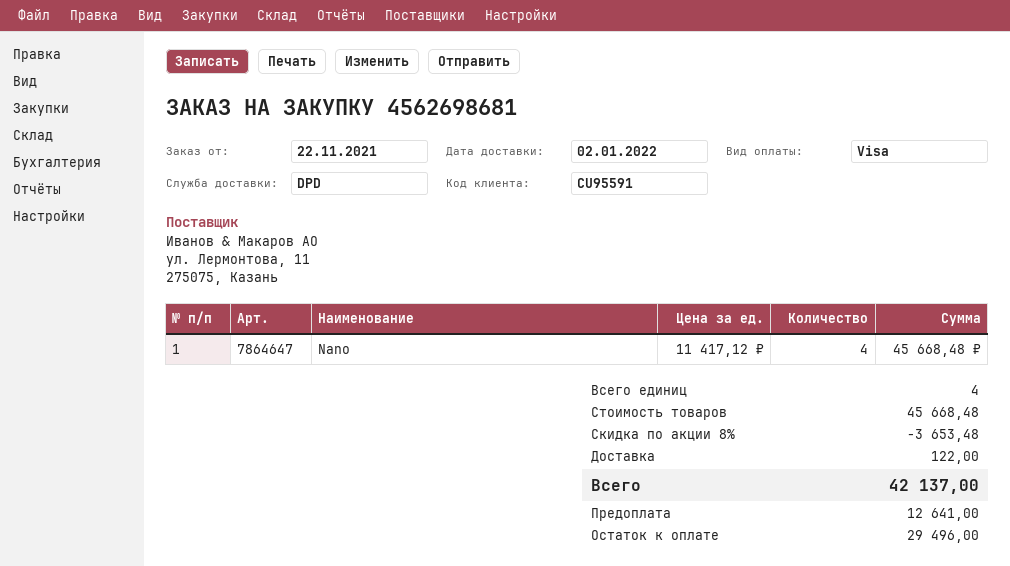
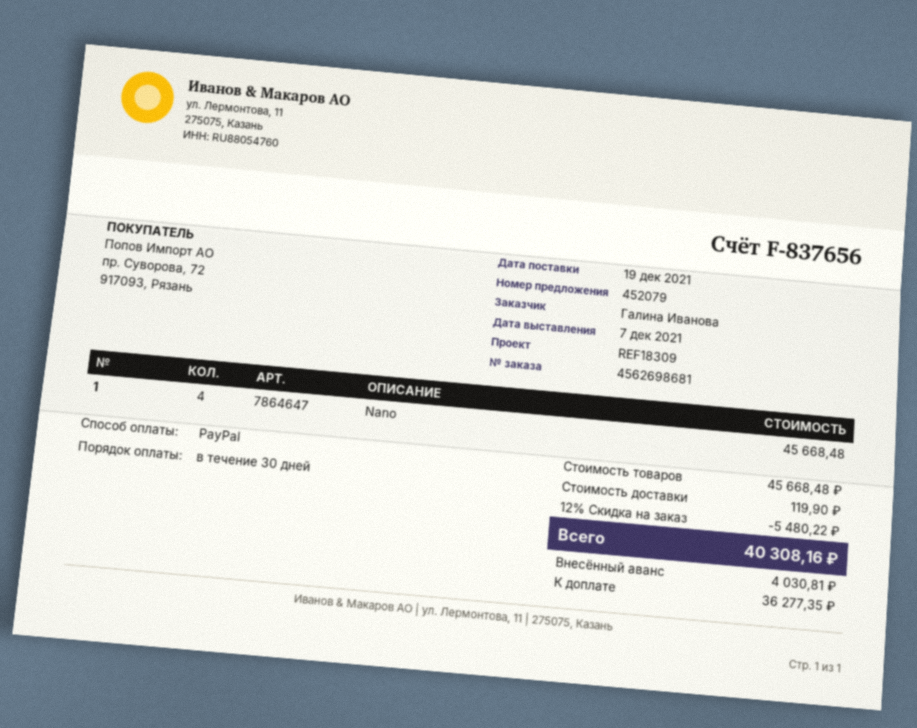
delivery date: 2022-01-02 -> 2021-12-19
payment method: Visa -> PayPal
discount: 8% = 3653.48 -> 12% = 5480.22
shipping: 122.00 -> 119.90
total: 42137.00 -> 40308.16
deposit: 12641.00 -> 4030.81
balance: 29496.00 -> 36277.35

